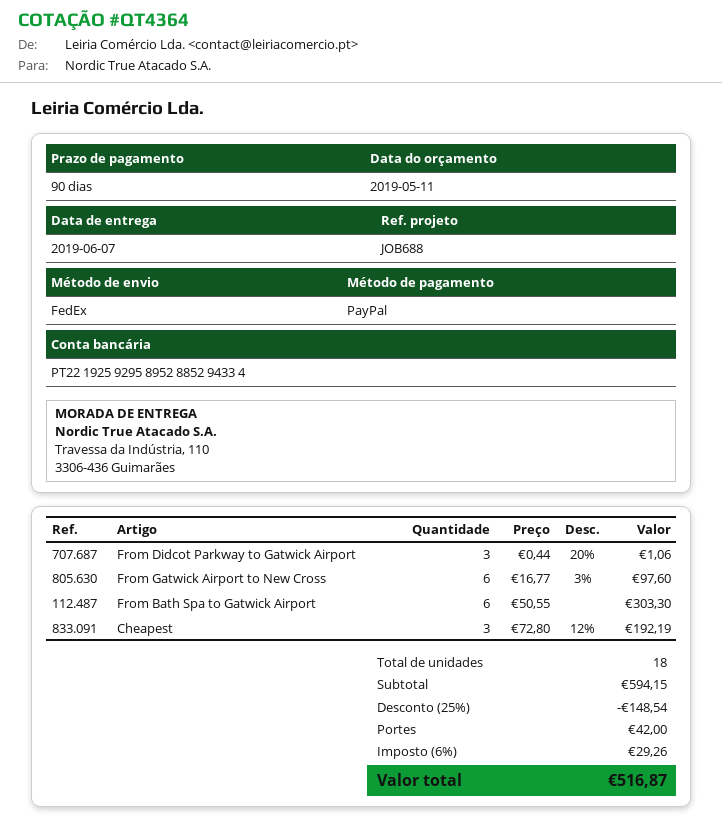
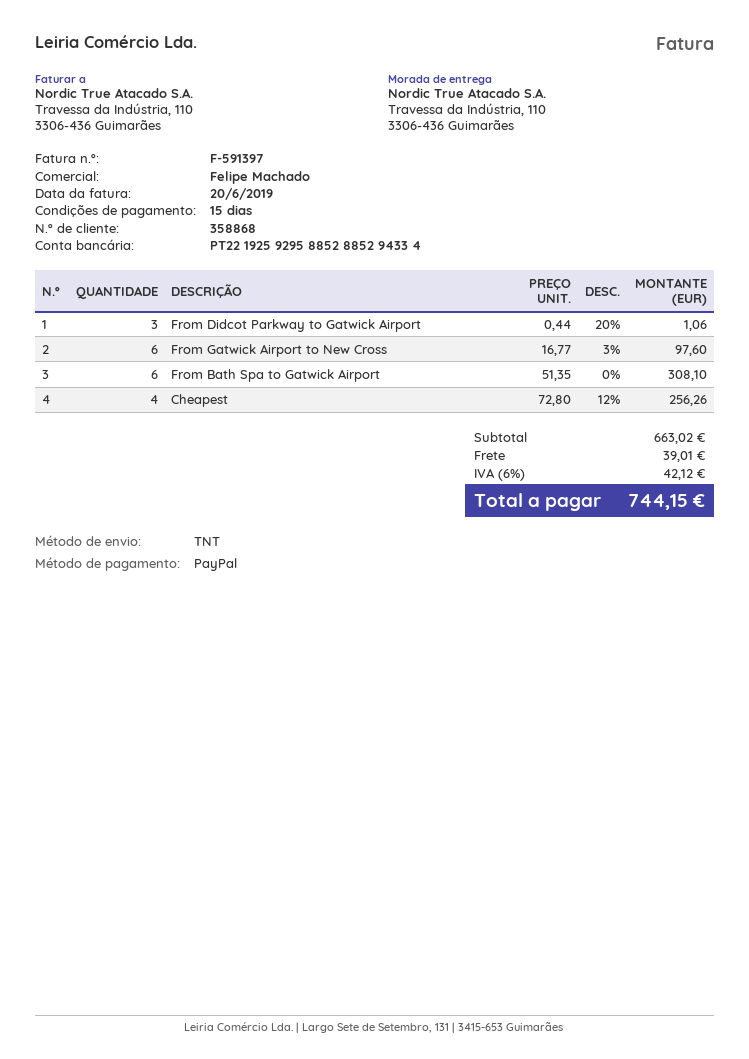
payment terms: 90 days -> 15 days
bank account: PT22192592958952885294334 -> PT22192592958852885294334
shipping method: FedEx -> TNT
From Bath Spa to Gatwick Airport: 6 x 50.55 = 303.30 -> 6 x 51.35 = 308.10
Cheapest: 3 x 72.80 - 12% = 192.19 -> 4 x 72.80 - 12% = 256.26
subtotal: 594.15 -> 663.02
discount: 25% = 148.54 -> none
shipping: 42.00 -> 39.01
tax: 6% = 29.26 -> 6% = 42.12
total: 516.87 -> 744.15

